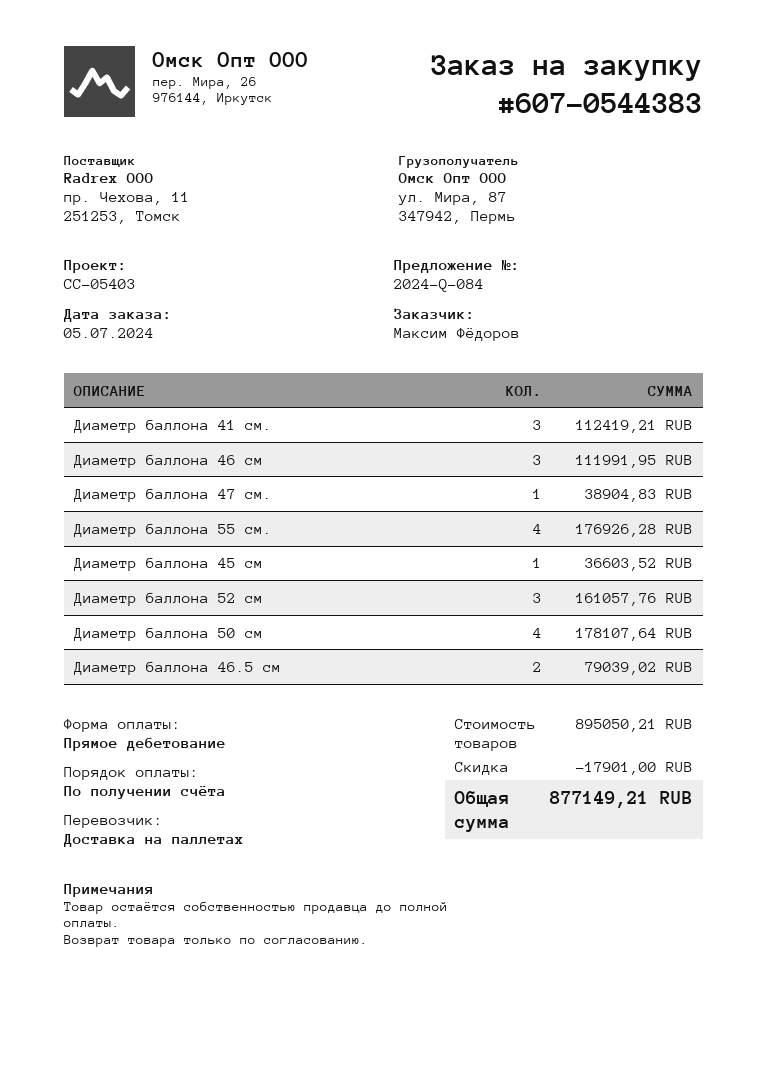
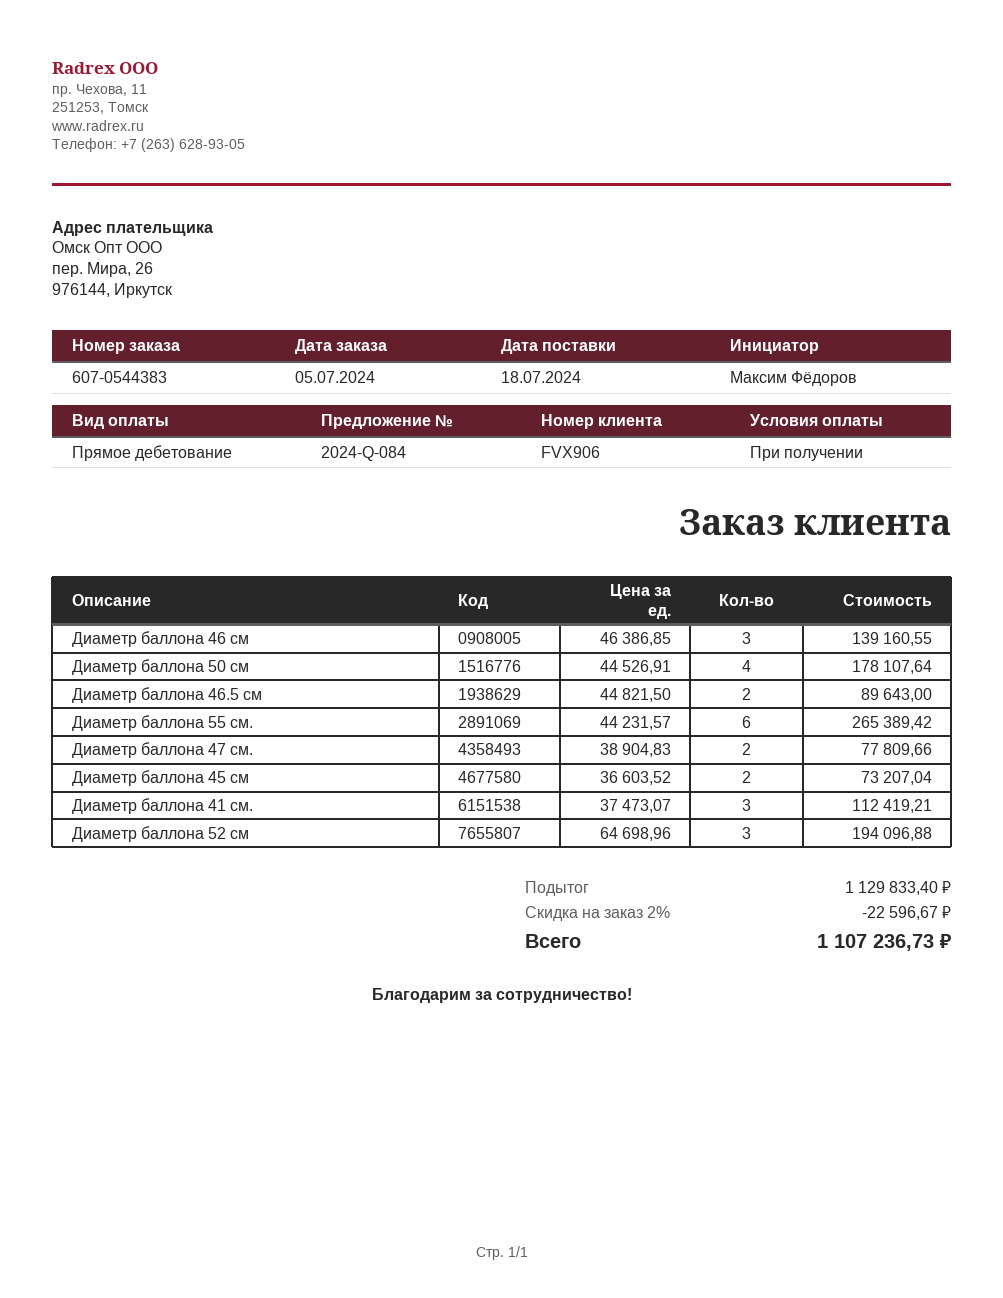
Диаметр баллона 46 см: 3 for 111991.95 -> 3 for 139160.55
Диаметр баллона 47 см.: 1 for 38904.83 -> 2 for 77809.66
Диаметр баллона 55 см.: 4 for 176926.28 -> 6 for 265389.42
Диаметр баллона 45 см: 1 for 36603.52 -> 2 for 73207.04
Диаметр баллона 52 см: 3 for 161057.76 -> 3 for 194096.88
Диаметр баллона 46.5 см: 2 for 79039.02 -> 2 for 89643.00
subtotal: 895050.21 -> 1129833.40
discount: 17901.00 -> 22596.67
total: 877149.21 -> 1107236.73

